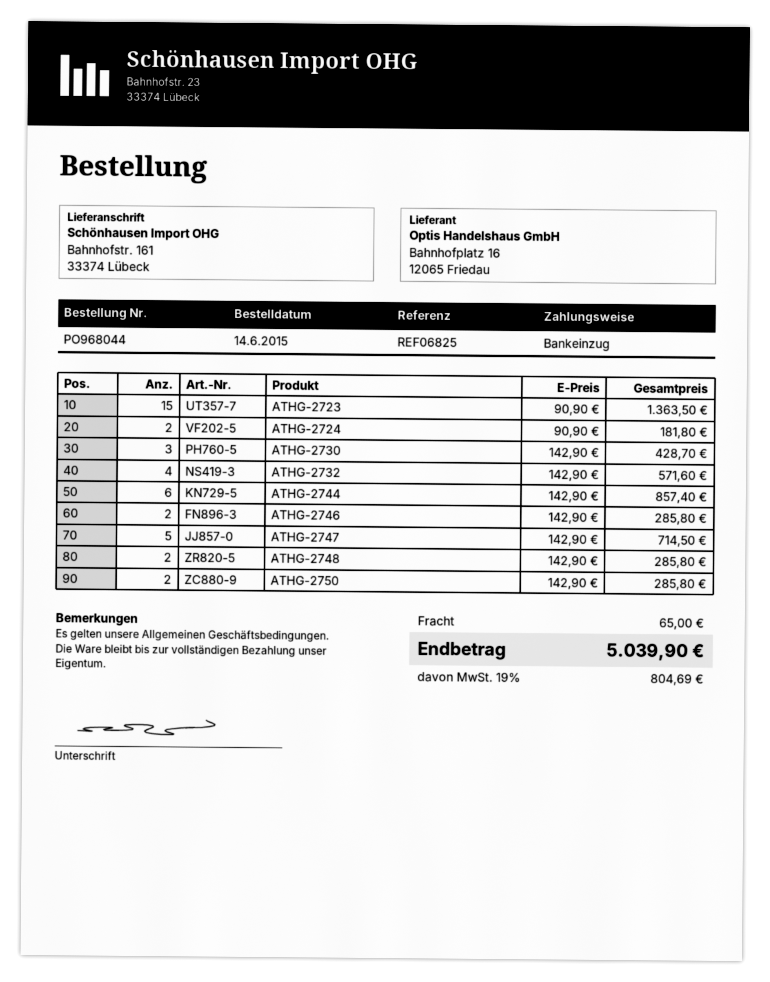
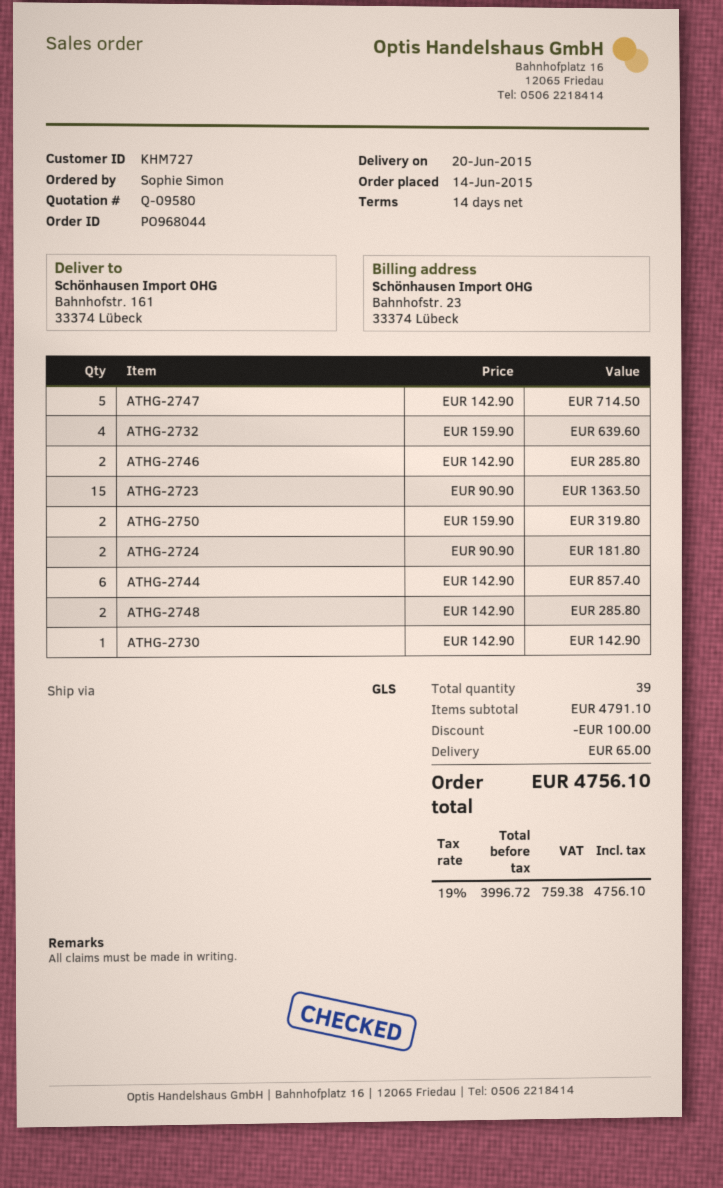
ATHG-2730: 3 x 142.90 = 428.70 -> 1 x 142.90 = 142.90
ATHG-2732: 4 x 142.90 = 571.60 -> 4 x 159.90 = 639.60
ATHG-2750: 2 x 142.90 = 285.80 -> 2 x 159.90 = 319.80
discount: none -> 100.00
tax: 19% = 804.69 -> 19% = 759.38
total: 5039.90 -> 4756.10

